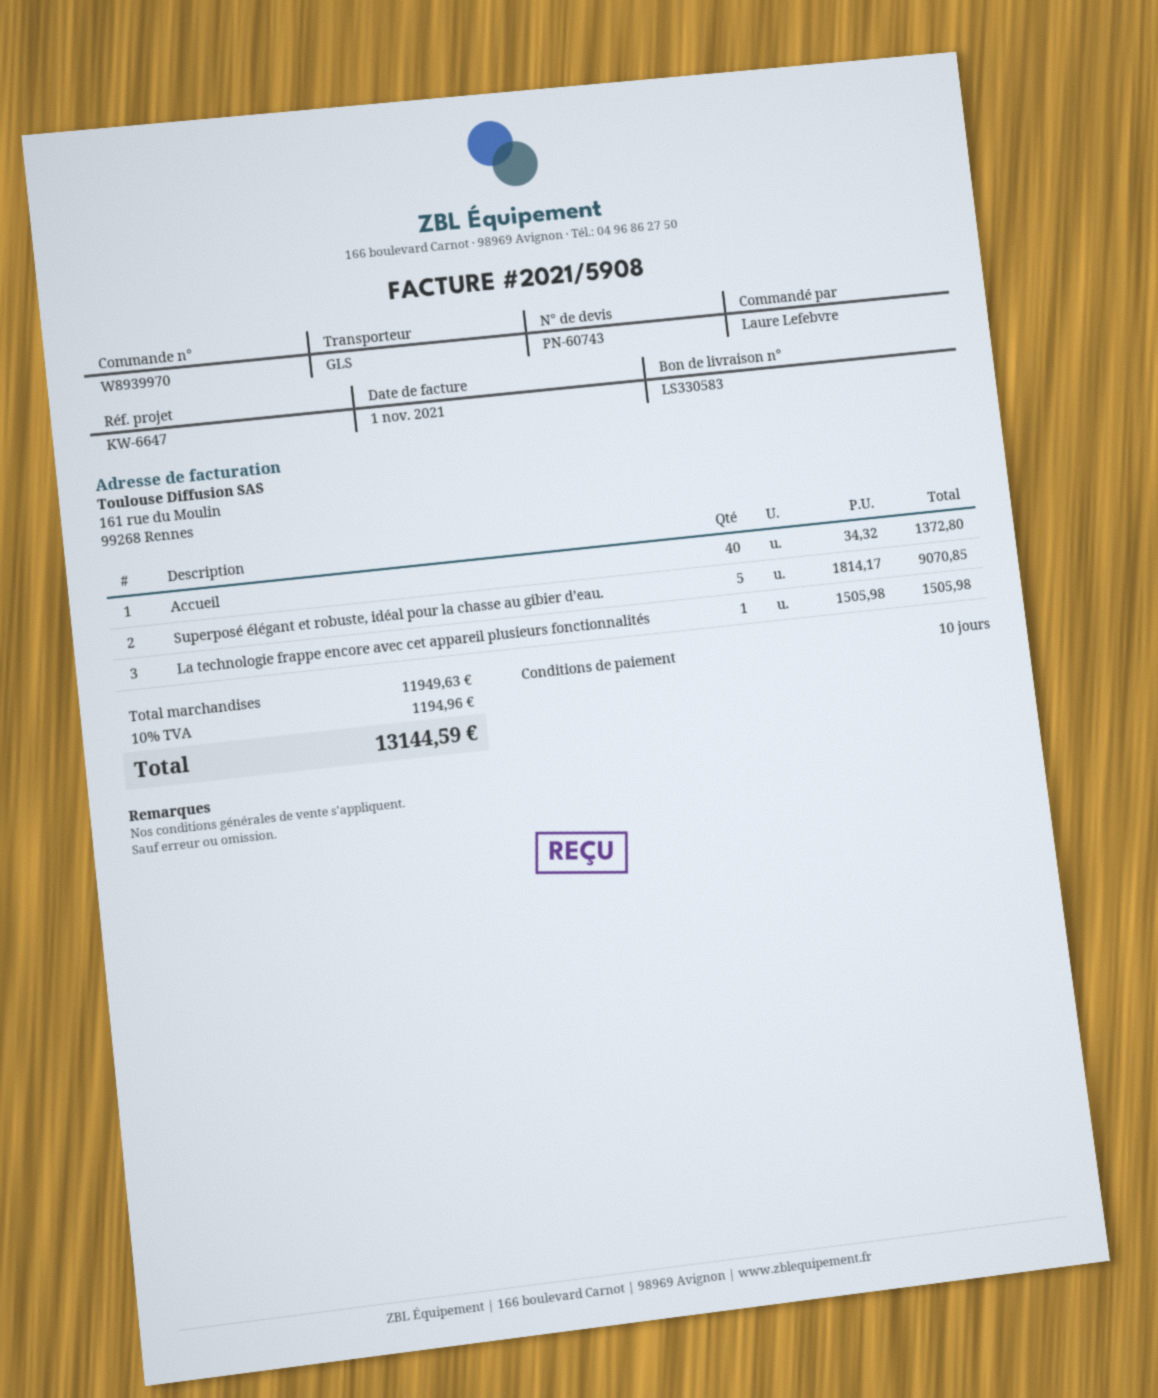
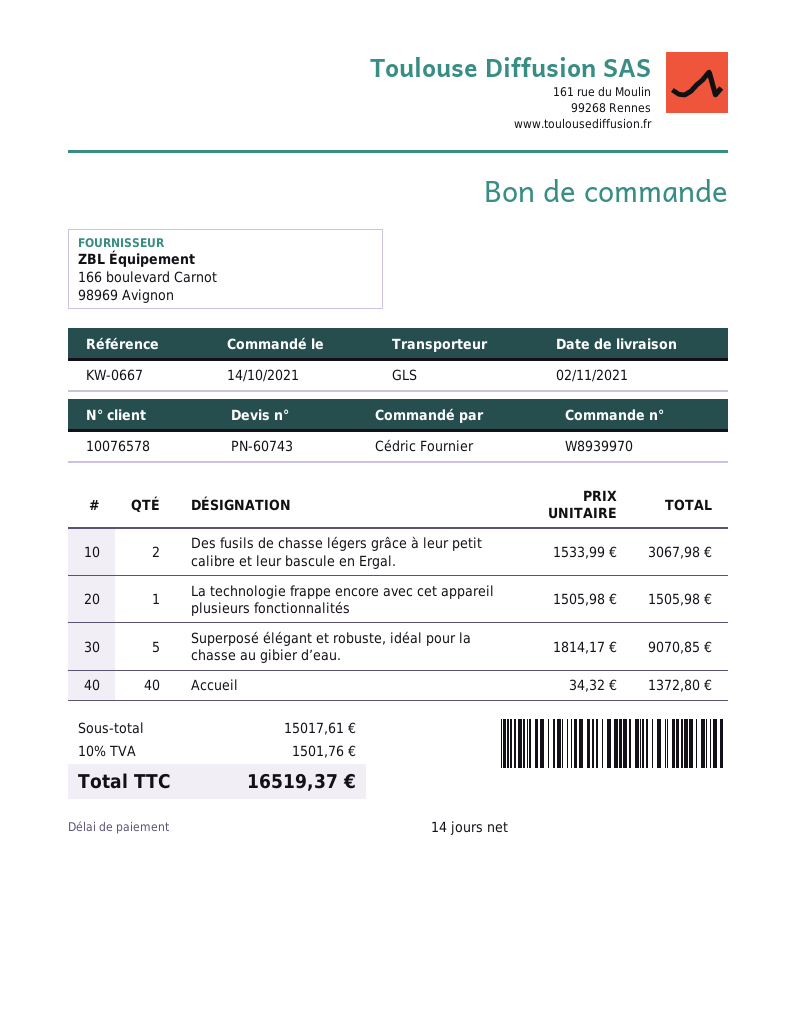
payment terms: 10 days -> 14 days
reference: KW-6647 -> KW-0667
ordered by: Laure Lefebvre -> Cédric Fournier
Des fusils de chasse légers grâce à leur petit calibre et leur bascule en Ergal.: none -> 2 x 1533.99 = 3067.98
subtotal: 11949.63 -> 15017.61
tax: 10% = 1194.96 -> 10% = 1501.76
total: 13144.59 -> 16519.37

